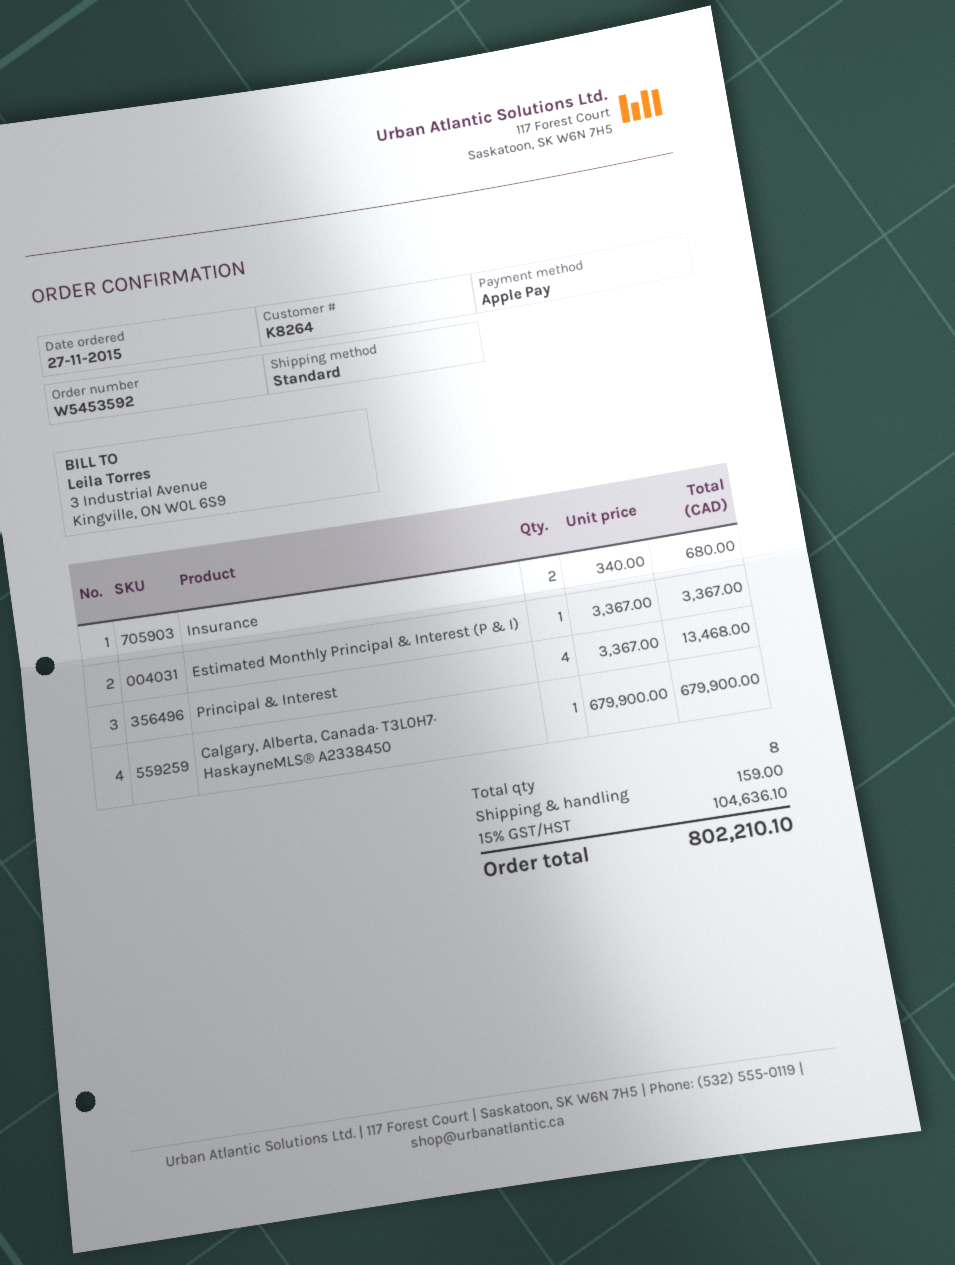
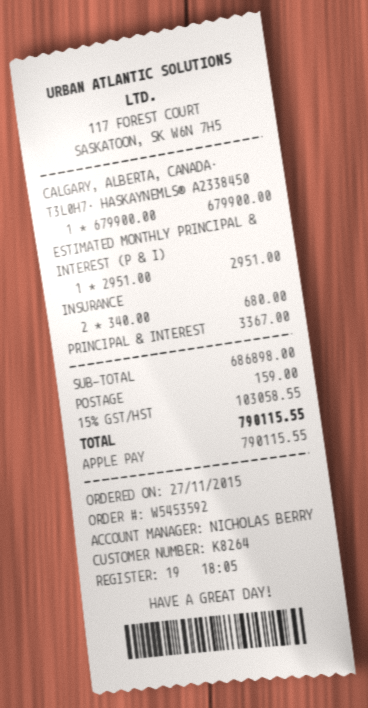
Estimated Monthly Principal & Interest (P & I): 1 x 3367.00 = 3367.00 -> 1 x 2951.00 = 2951.00
Principal & Interest: 4 x 3367.00 = 13468.00 -> 1 x 3367.00 = 3367.00
tax: 15% = 104636.10 -> 15% = 103058.55
total: 802210.10 -> 790115.55

